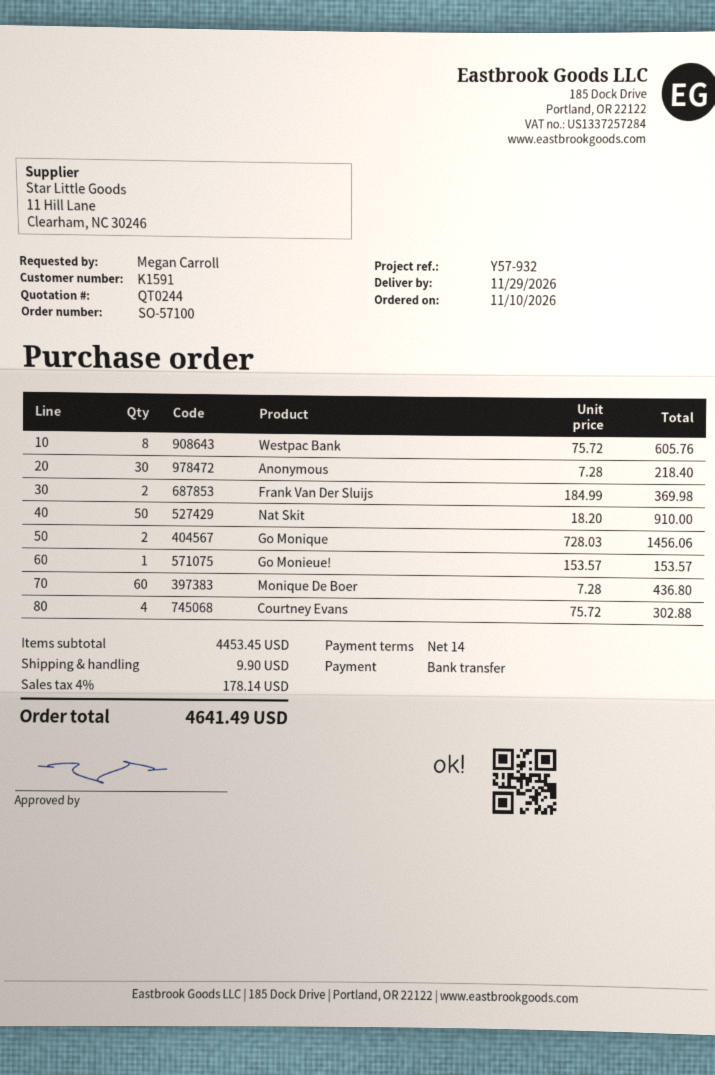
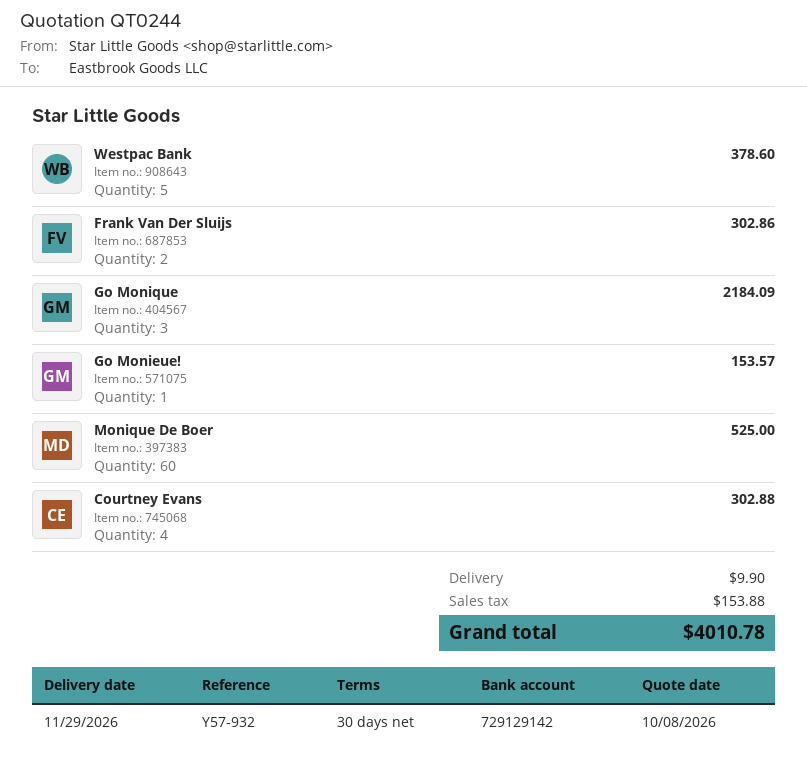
payment terms: 14 days -> 30 days
Westpac Bank: 8 for 605.76 -> 5 for 378.60
Anonymous: 30 for 218.40 -> none
Frank Van Der Sluijs: 2 for 369.98 -> 2 for 302.86
Nat Skit: 50 for 910.00 -> none
Go Monique: 2 for 1456.06 -> 3 for 2184.09
Monique De Boer: 60 for 436.80 -> 60 for 525.00
tax: 178.14 -> 153.88
total: 4641.49 -> 4010.78

